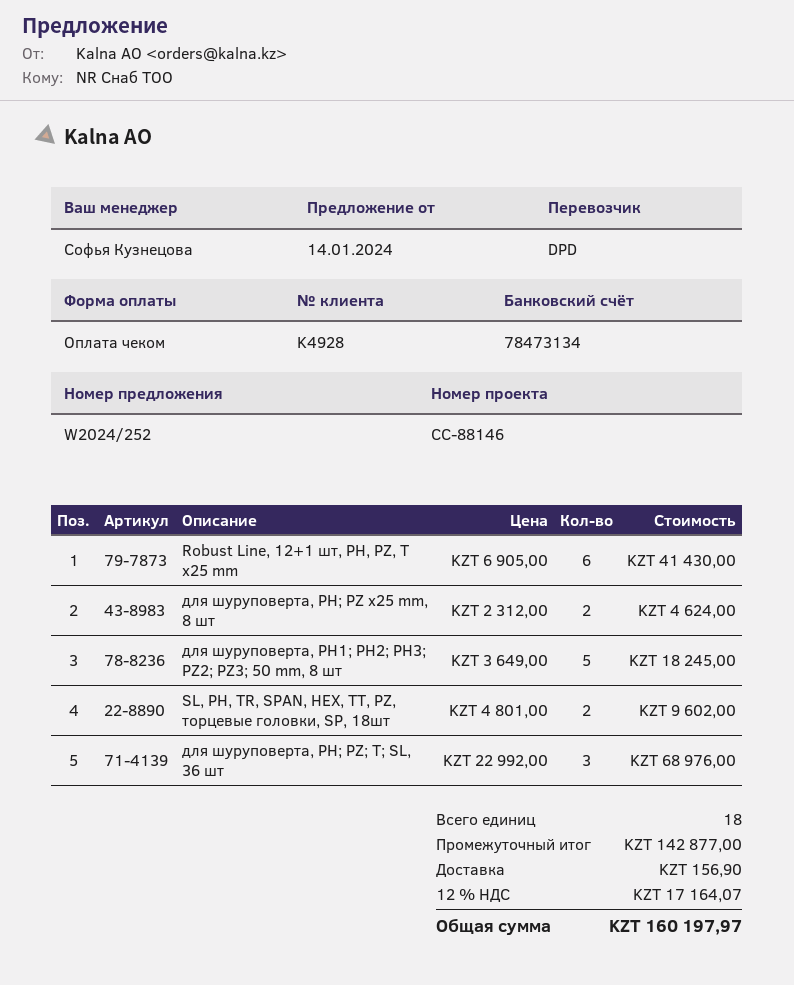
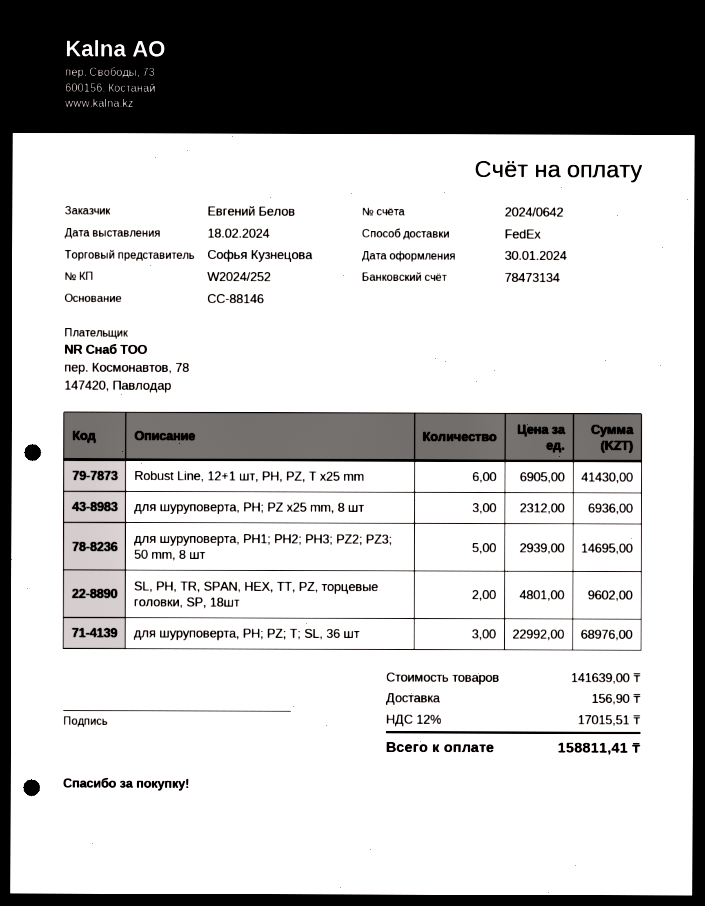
shipping method: DPD -> FedEx
для шуруповерта, PH; PZ x25 mm, 8 шт: 2 x 2312.00 = 4624.00 -> 3 x 2312.00 = 6936.00
для шуруповерта, PH1; PH2; PH3; PZ2; PZ3; 50 mm, 8 шт: 5 x 3649.00 = 18245.00 -> 5 x 2939.00 = 14695.00
subtotal: 142877.00 -> 141639.00
tax: 12% = 17164.07 -> 12% = 17015.51
total: 160197.97 -> 158811.41

